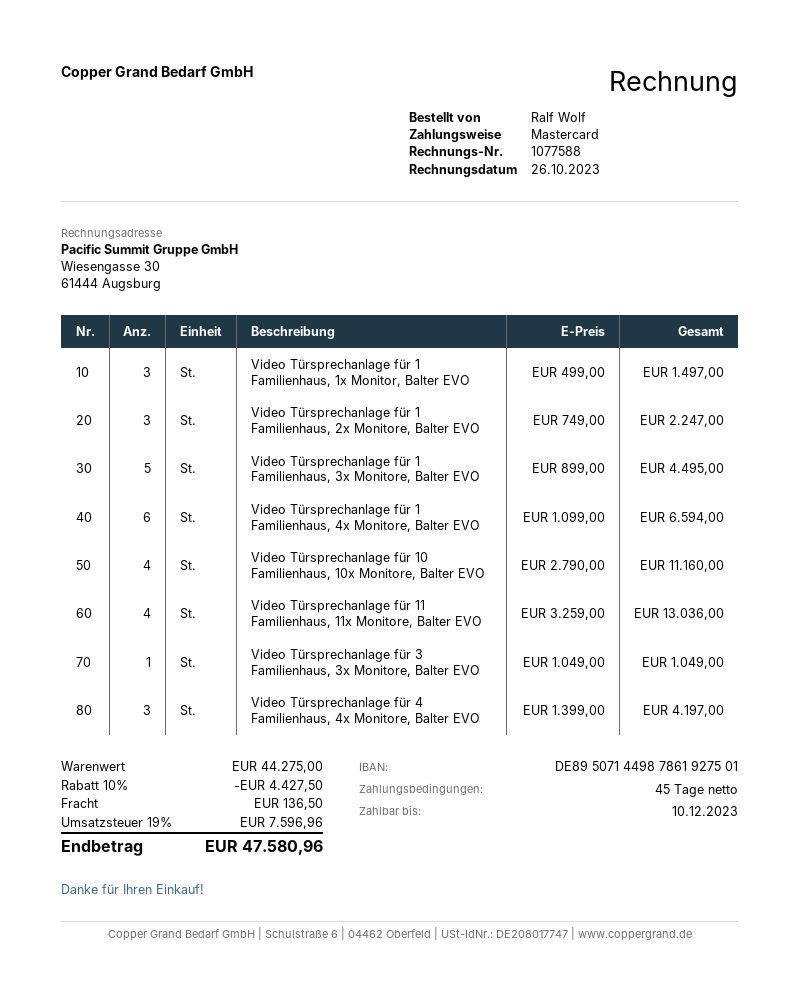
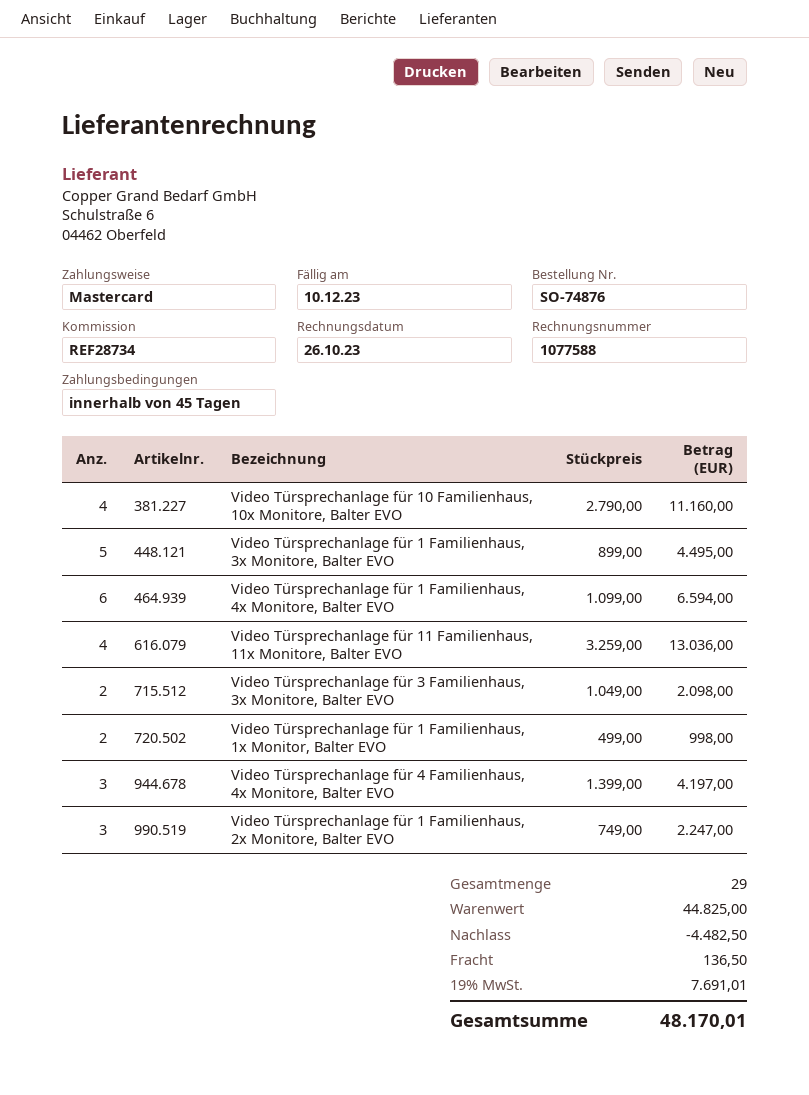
Video Türsprechanlage für 1 Familienhaus, 1x Monitor, Balter EVO: 3 x 499.00 = 1497.00 -> 2 x 499.00 = 998.00
Video Türsprechanlage für 3 Familienhaus, 3x Monitore, Balter EVO: 1 x 1049.00 = 1049.00 -> 2 x 1049.00 = 2098.00
subtotal: 44275.00 -> 44825.00
discount: 4427.50 -> 4482.50
tax: 19% = 7596.96 -> 19% = 7691.01
total: 47580.96 -> 48170.01

